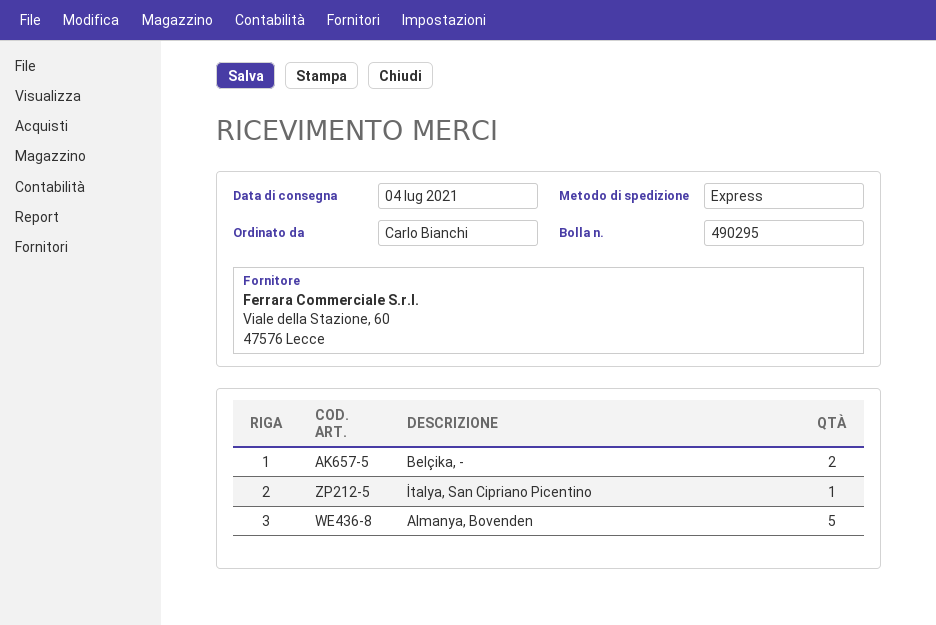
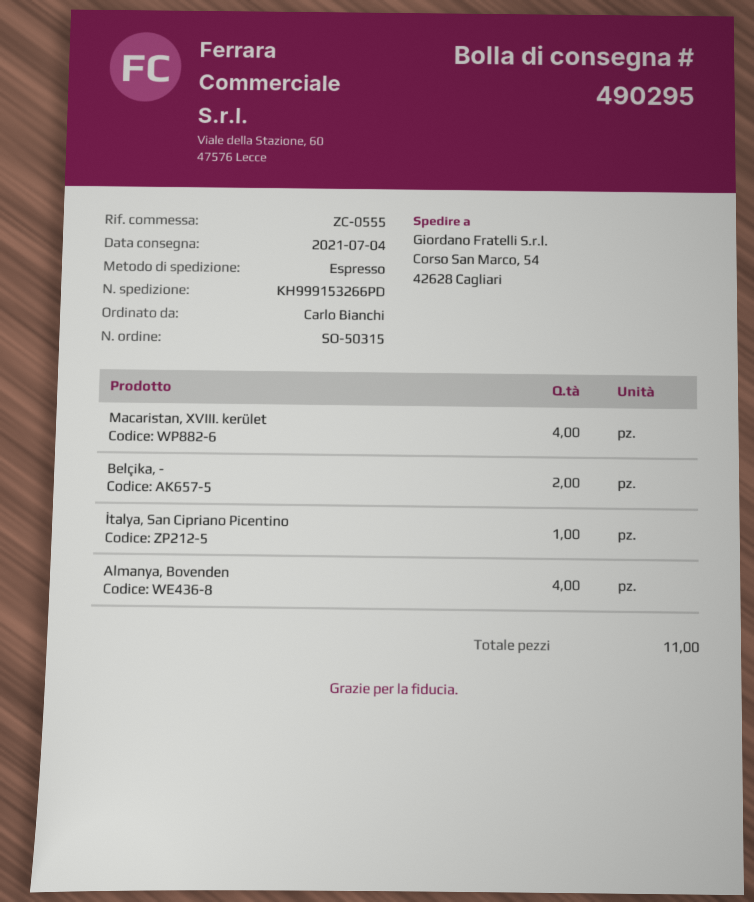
Almanya, Bovenden: 5 -> 4
Macaristan, XVIII. kerület: none -> 4

